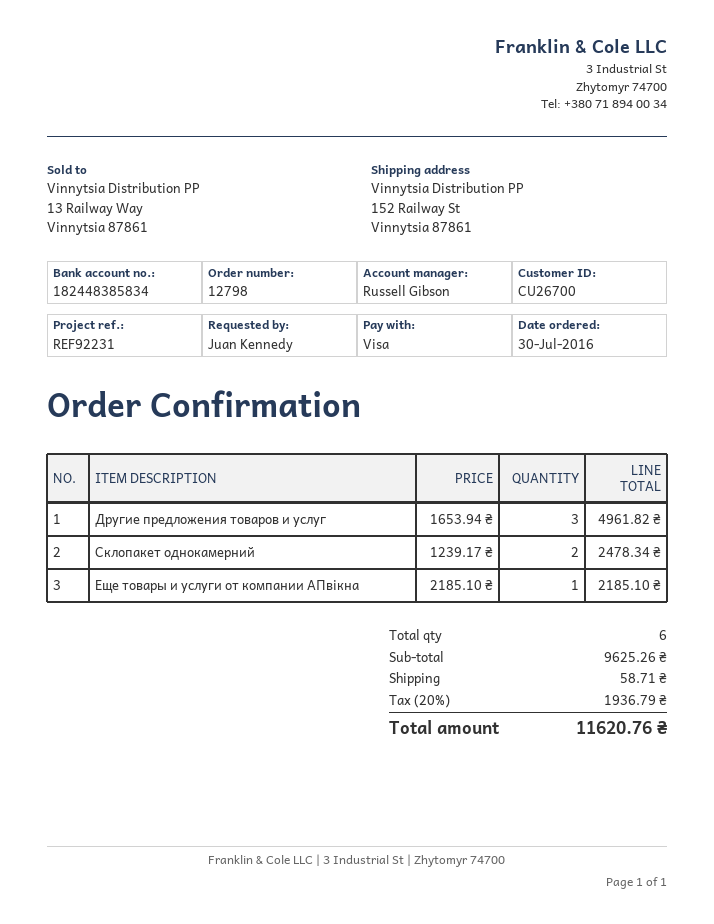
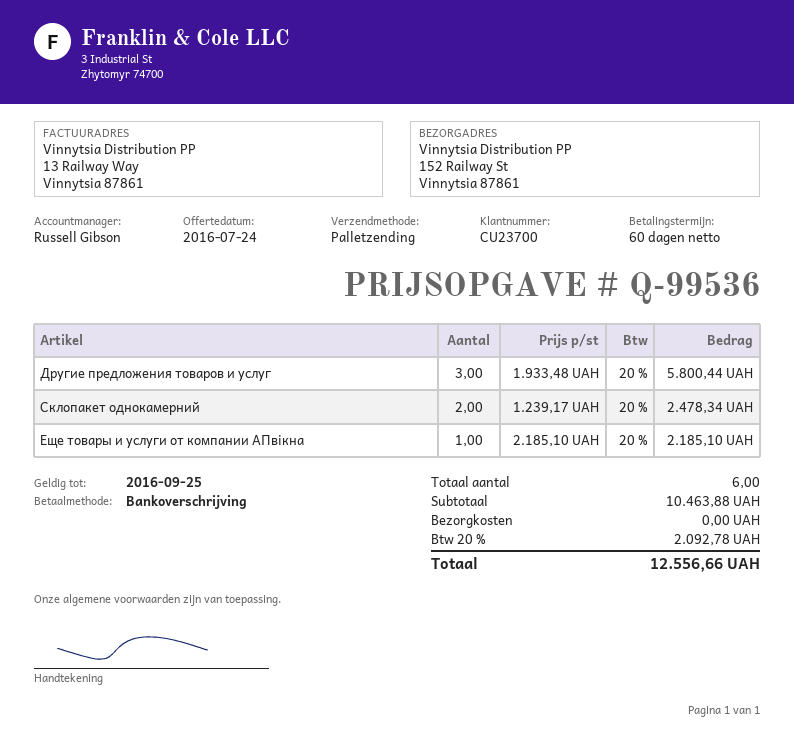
customer number: CU26700 -> CU23700
payment method: Visa -> bank transfer
Другие предложения товаров и услуг: 3 x 1653.94 = 4961.82 -> 3 x 1933.48 = 5800.44
subtotal: 9625.26 -> 10463.88
shipping: 58.71 -> 0.00
tax: 20% = 1936.79 -> 20% = 2092.78
total: 11620.76 -> 12556.66

